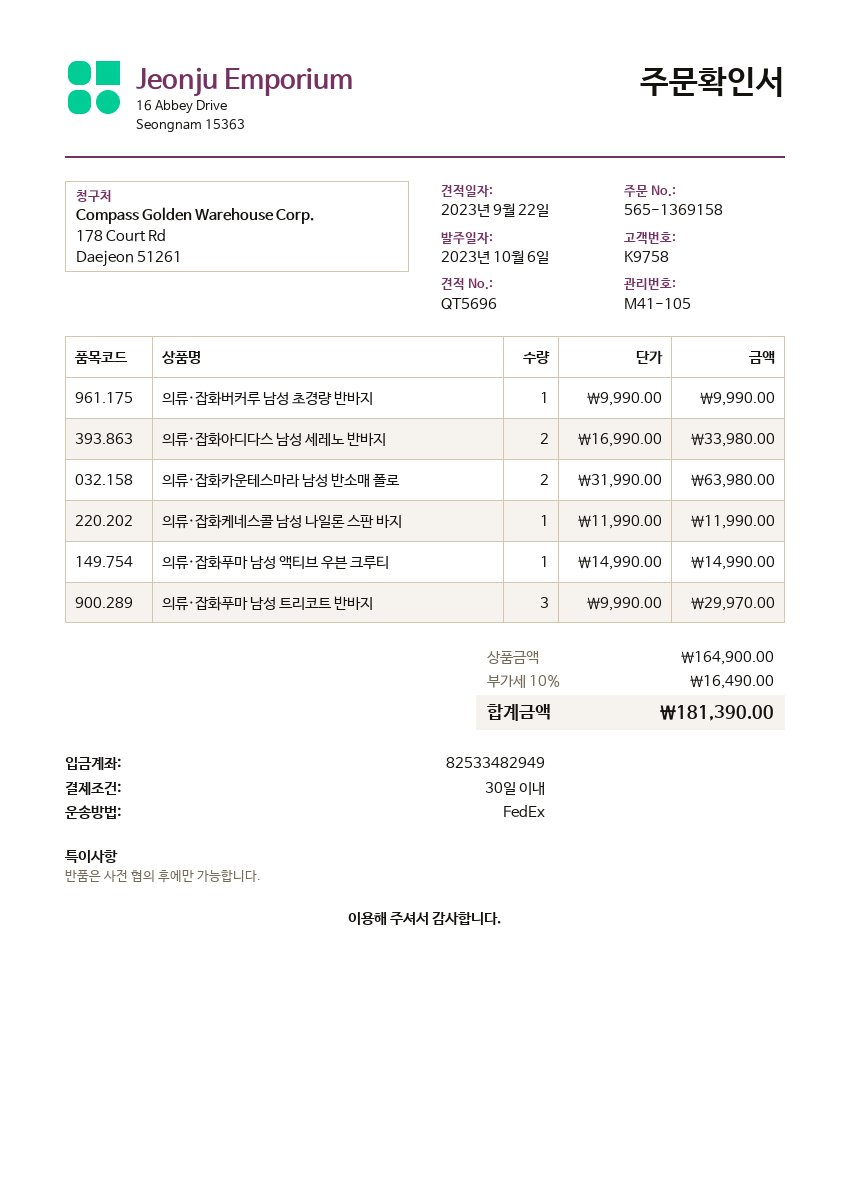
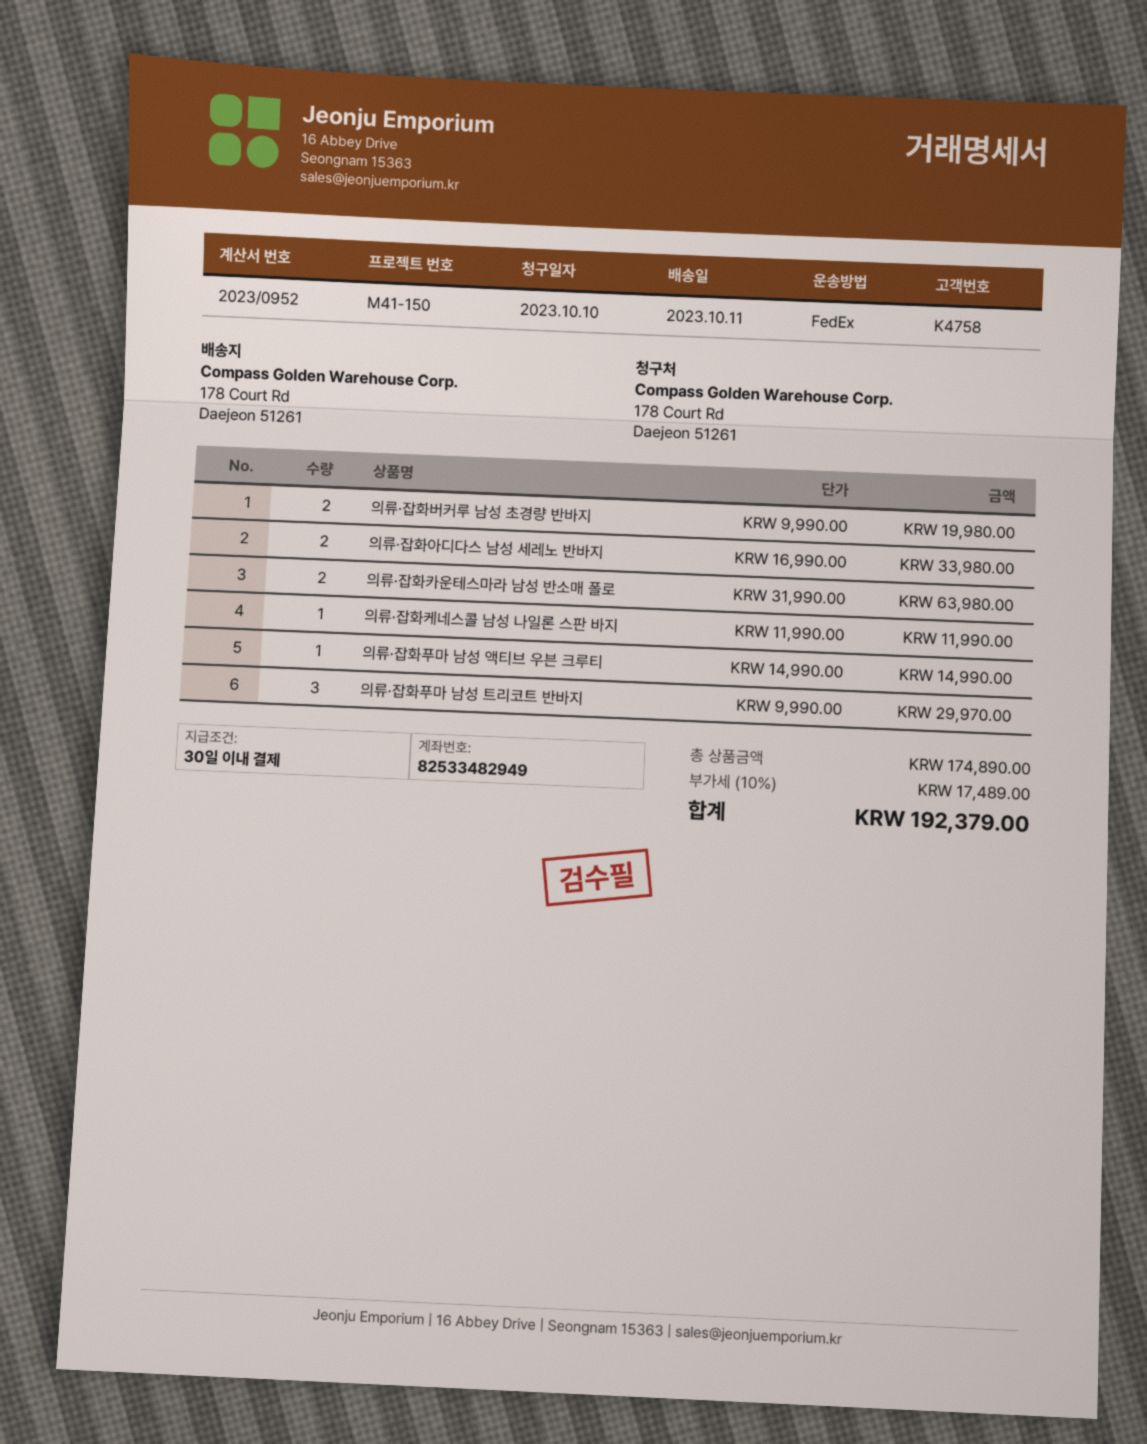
customer number: K9758 -> K4758
reference: M41-105 -> M41-150
의류·잡화버커루 남성 초경량 반바지: 1 x 9990.00 = 9990.00 -> 2 x 9990.00 = 19980.00
subtotal: 164900.00 -> 174890.00
tax: 10% = 16490.00 -> 10% = 17489.00
total: 181390.00 -> 192379.00

